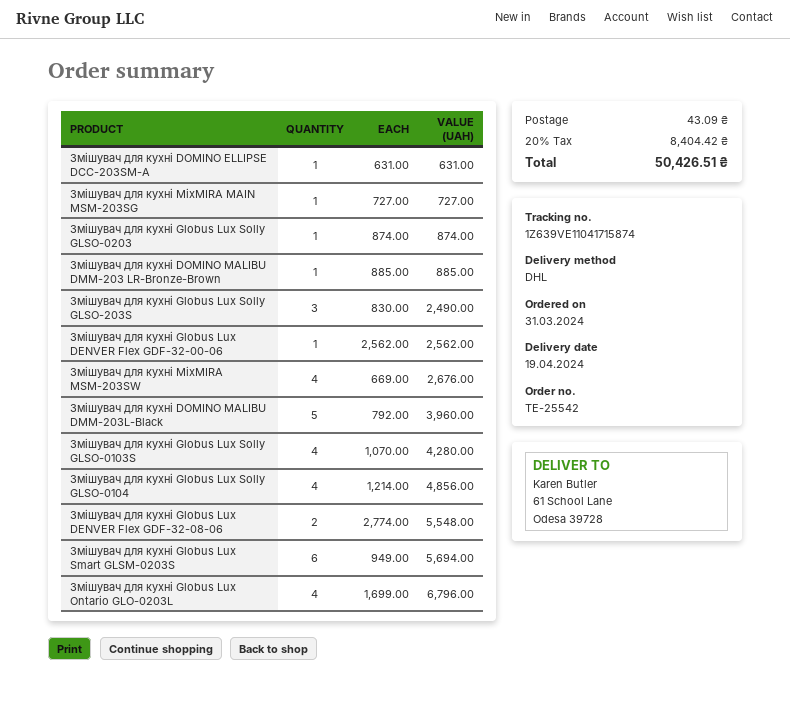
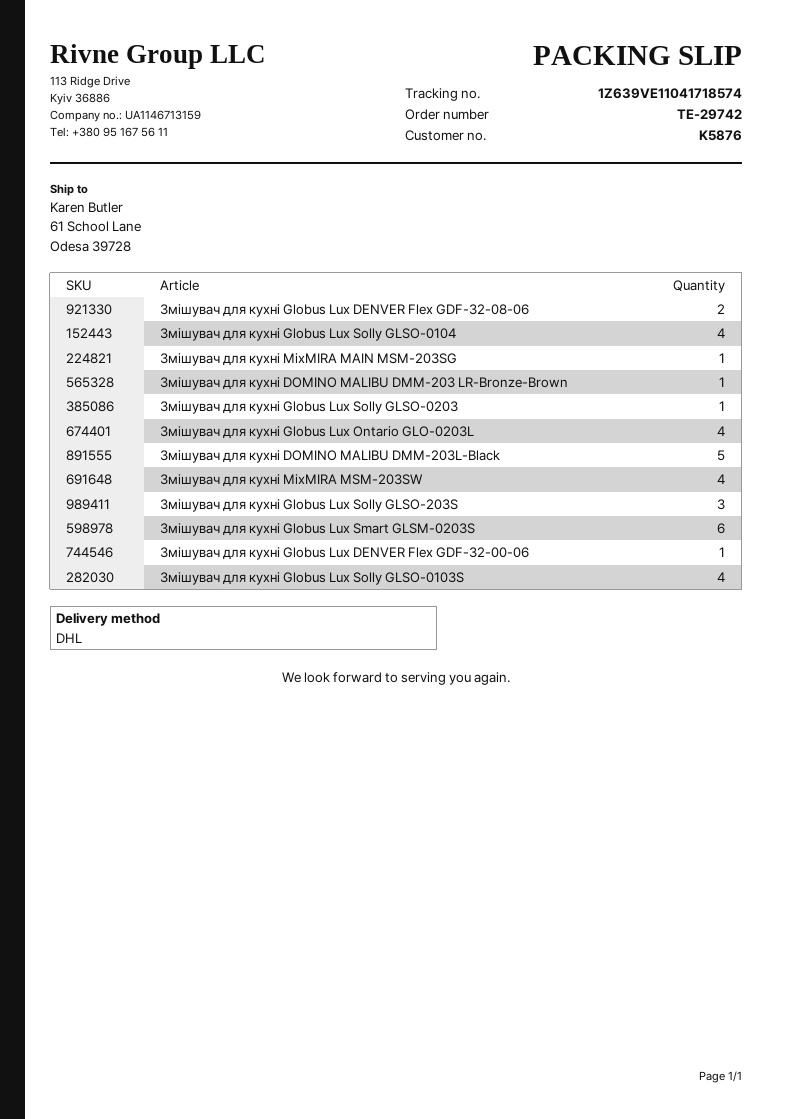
order number: TE-25542 -> TE-29742
tracking number: 1Z639VE11041715874 -> 1Z639VE11041718574
Змішувач для кухні DOMINO ELLIPSE DCC-203SM-A: 1 -> none

